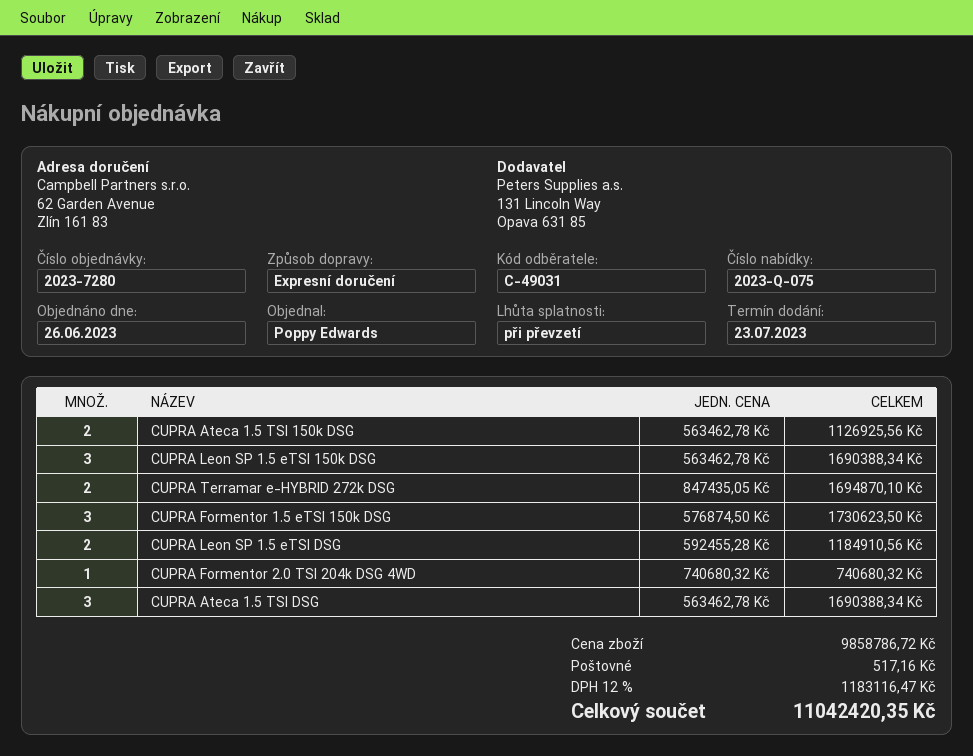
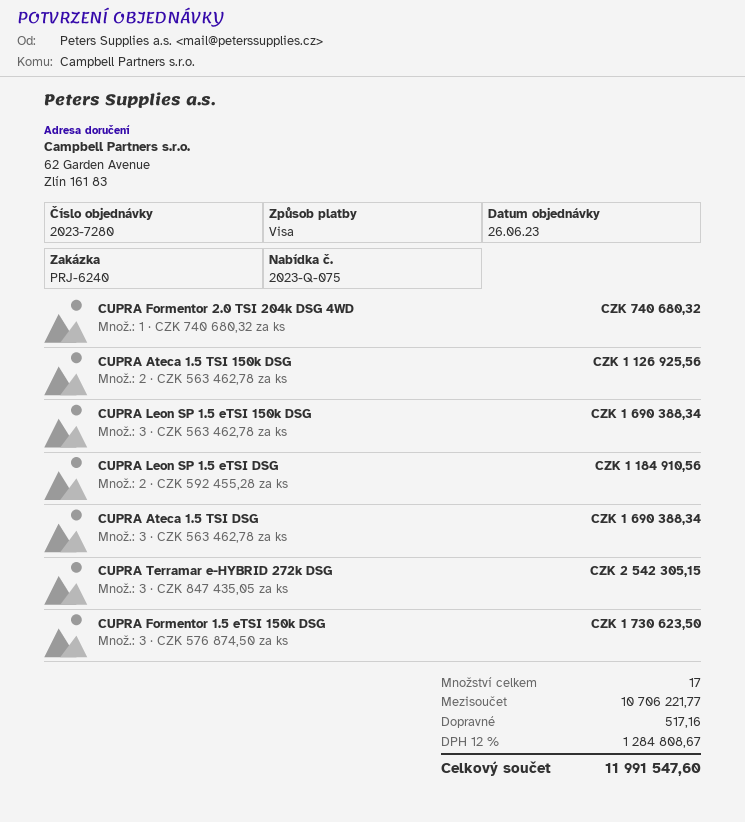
CUPRA Terramar e-HYBRID 272k DSG: 2 x 847435.05 = 1694870.10 -> 3 x 847435.05 = 2542305.15
subtotal: 9858786.72 -> 10706221.77
tax: 12% = 1183116.47 -> 12% = 1284808.67
total: 11042420.35 -> 11991547.60

